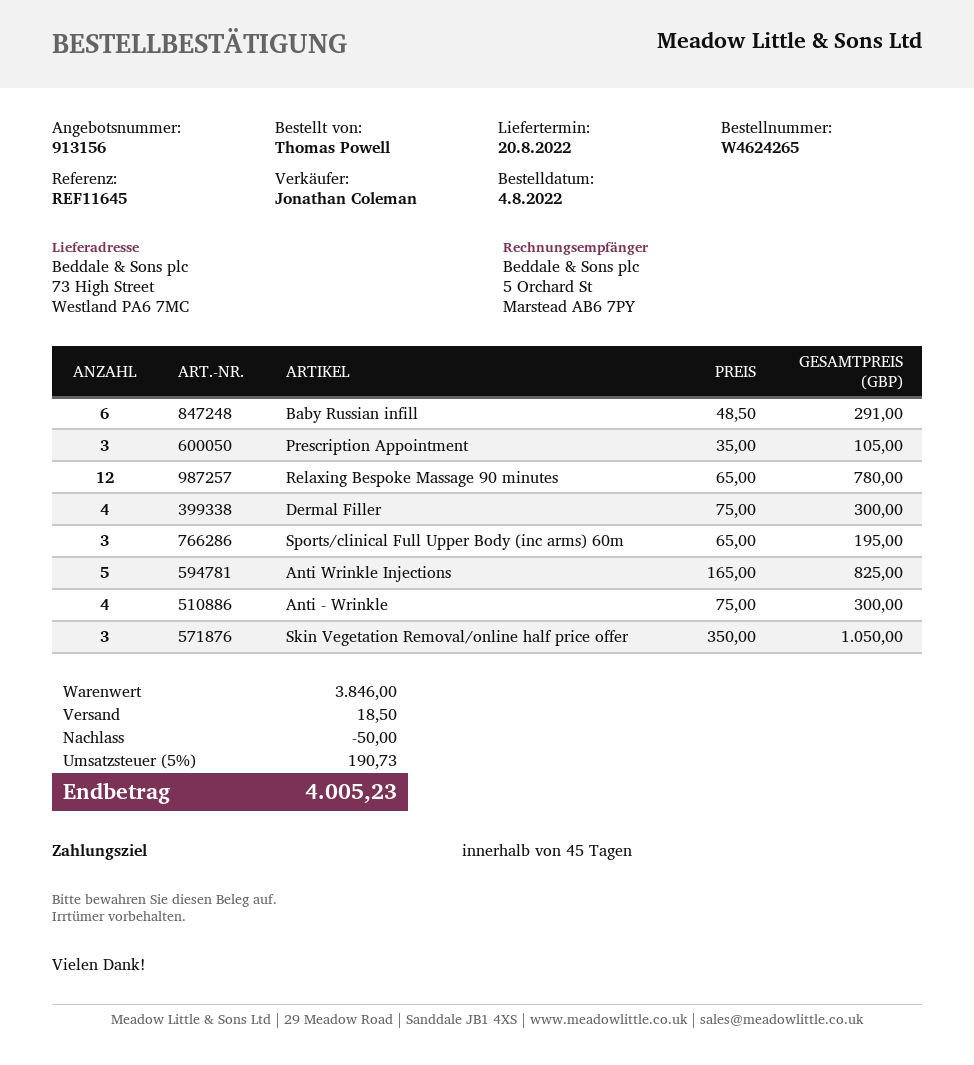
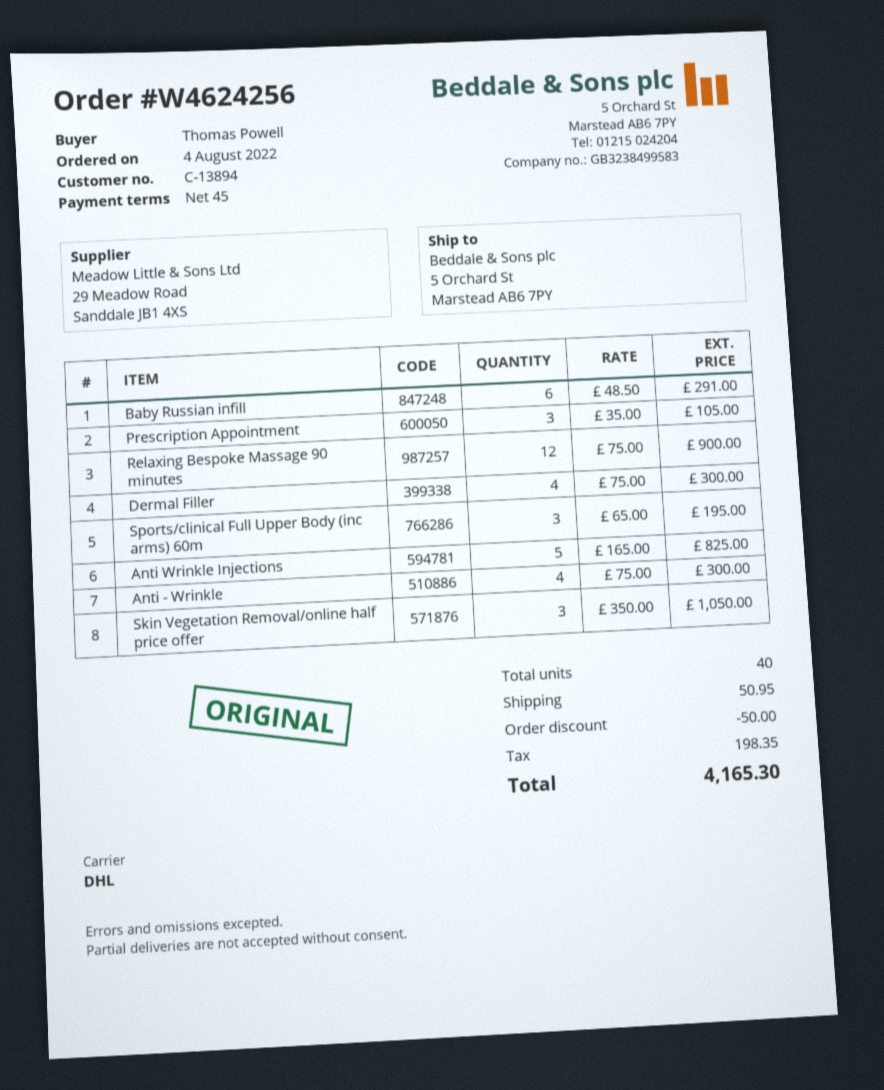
order number: W4624265 -> W4624256
ship to: 73 High Street, Westland PA6 7MC -> 5 Orchard St, Marstead AB6 7PY
Relaxing Bespoke Massage 90 minutes: 12 x 65.00 = 780.00 -> 12 x 75.00 = 900.00
shipping: 18.50 -> 50.95
tax: 190.73 -> 198.35
total: 4005.23 -> 4165.30

